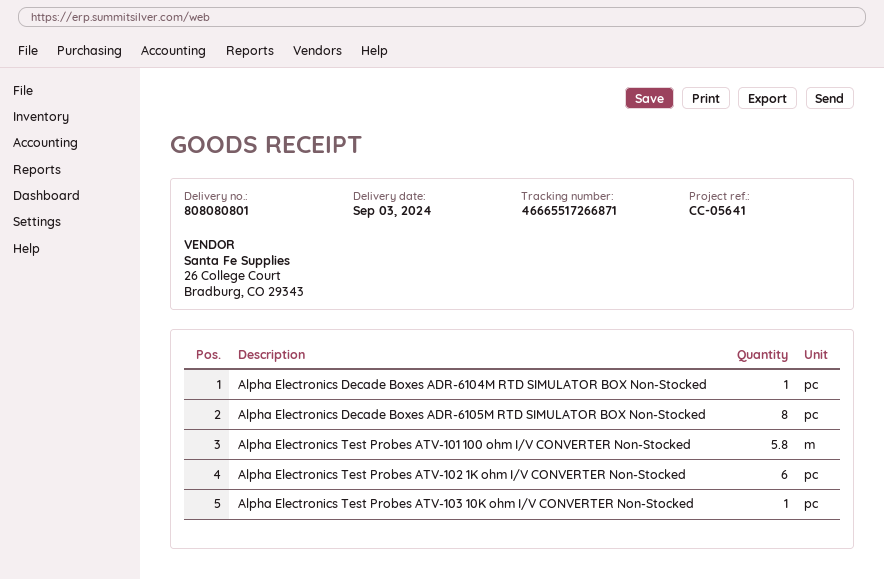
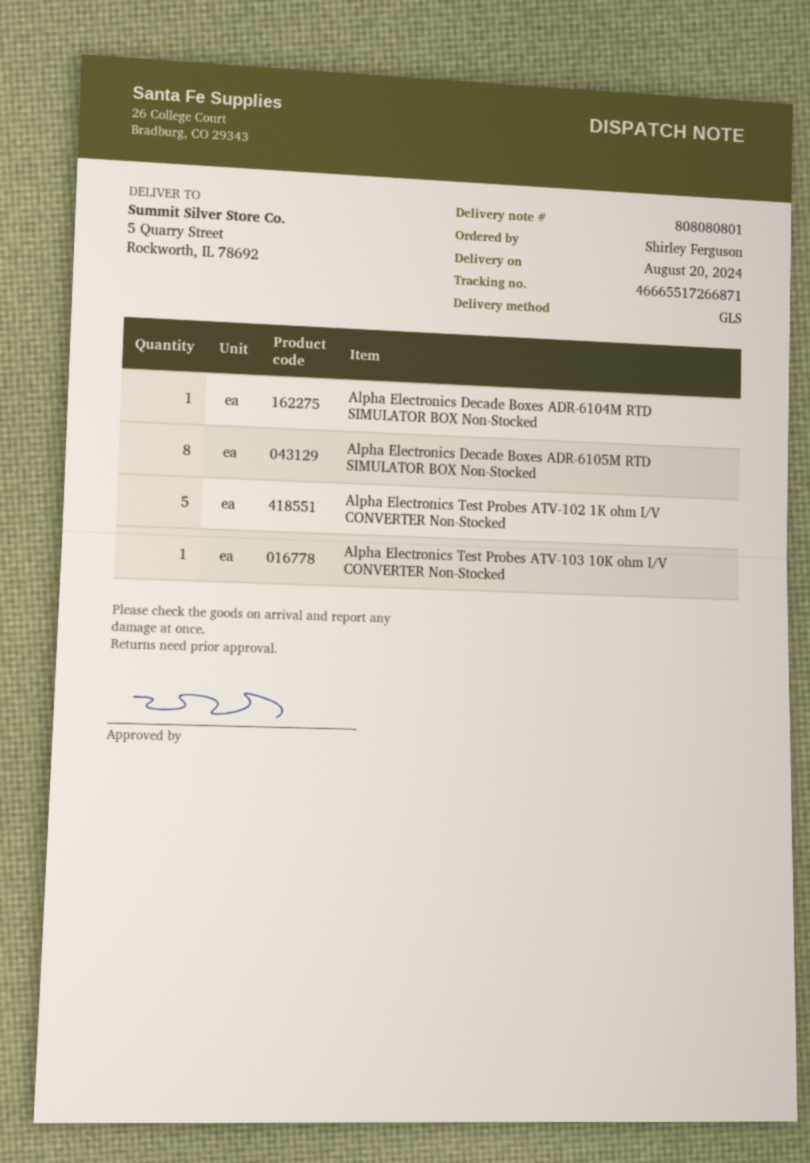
delivery date: 2024-09-03 -> 2024-08-20
Alpha Electronics Test Probes ATV-101 100 ohm I/V CONVERTER Non-Stocked: 5.8 -> none
Alpha Electronics Test Probes ATV-102 1K ohm I/V CONVERTER Non-Stocked: 6 -> 5

